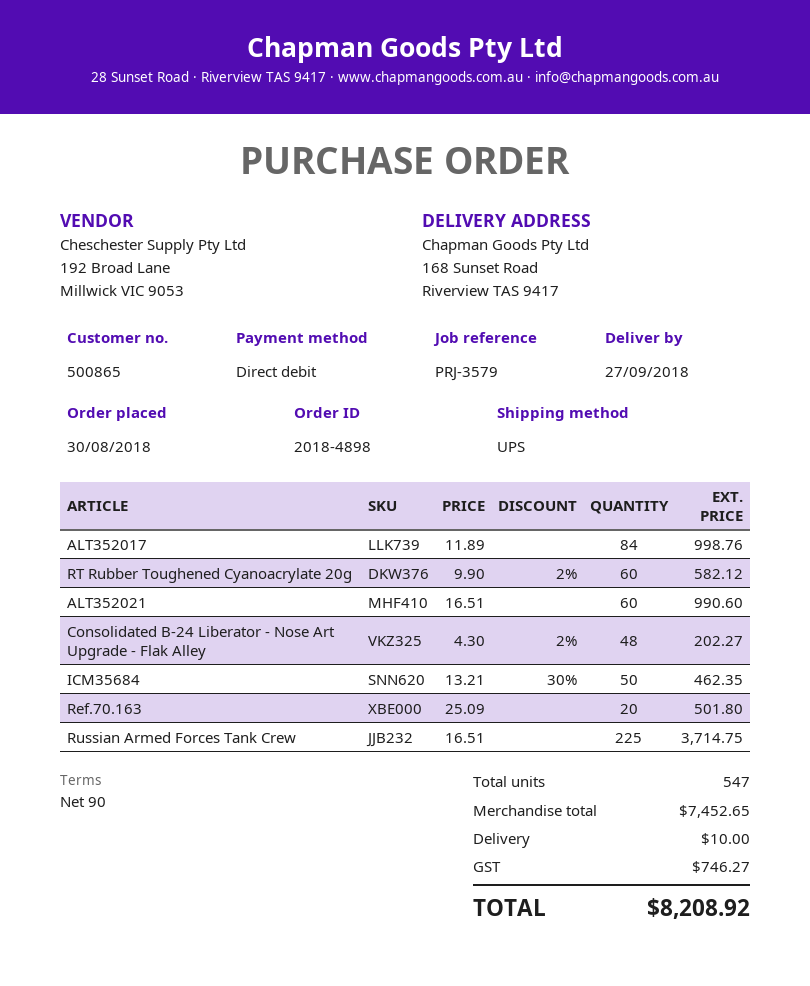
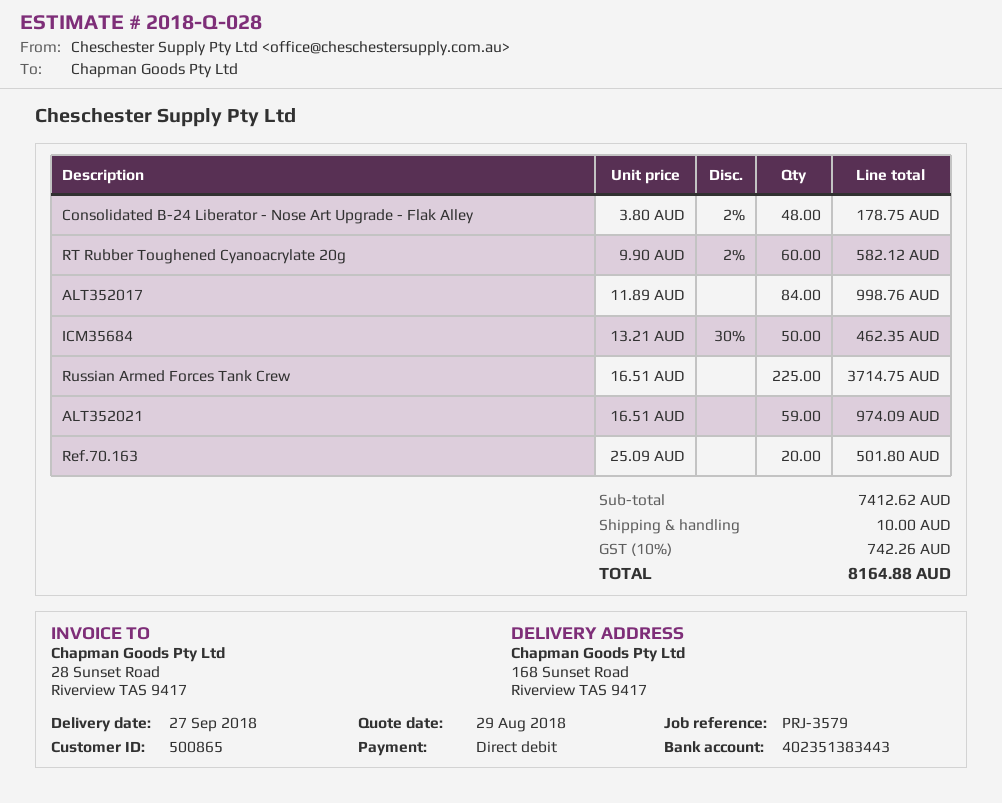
ALT352021: 60 x 16.51 = 990.60 -> 59 x 16.51 = 974.09
Consolidated B-24 Liberator - Nose Art Upgrade - Flak Alley: 48 x 4.30 - 2% = 202.27 -> 48 x 3.80 - 2% = 178.75
subtotal: 7452.65 -> 7412.62
tax: 746.27 -> 742.26
total: 8208.92 -> 8164.88

